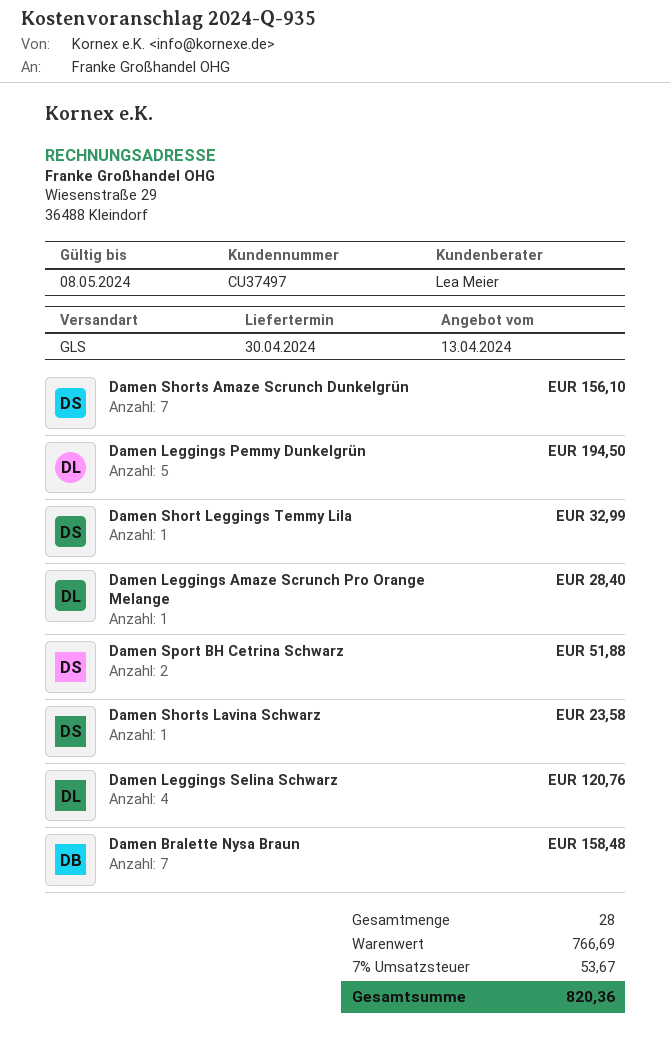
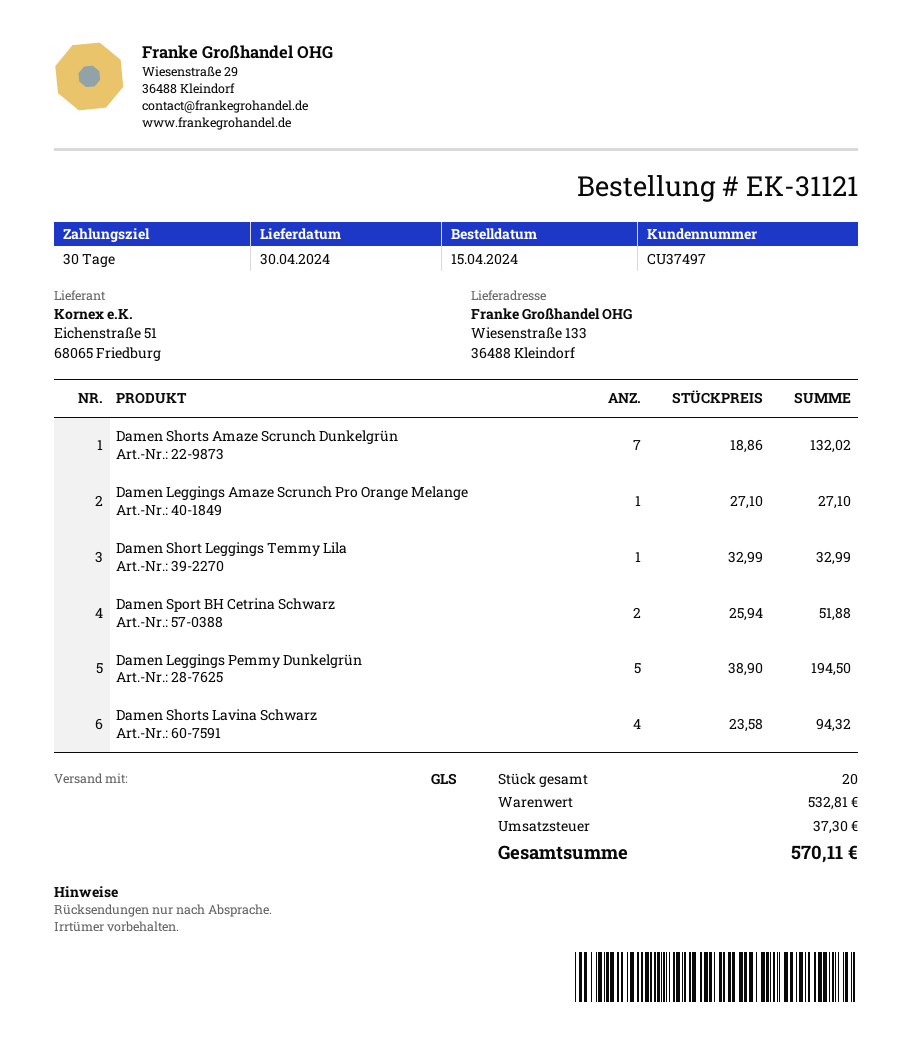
Damen Shorts Amaze Scrunch Dunkelgrün: 7 for 156.10 -> 7 for 132.02
Damen Leggings Amaze Scrunch Pro Orange Melange: 1 for 28.40 -> 1 for 27.10
Damen Shorts Lavina Schwarz: 1 for 23.58 -> 4 for 94.32
Damen Leggings Selina Schwarz: 4 for 120.76 -> none
Damen Bralette Nysa Braun: 7 for 158.48 -> none
total quantity: 28 -> 20
subtotal: 766.69 -> 532.81
tax: 53.67 -> 37.30
total: 820.36 -> 570.11

